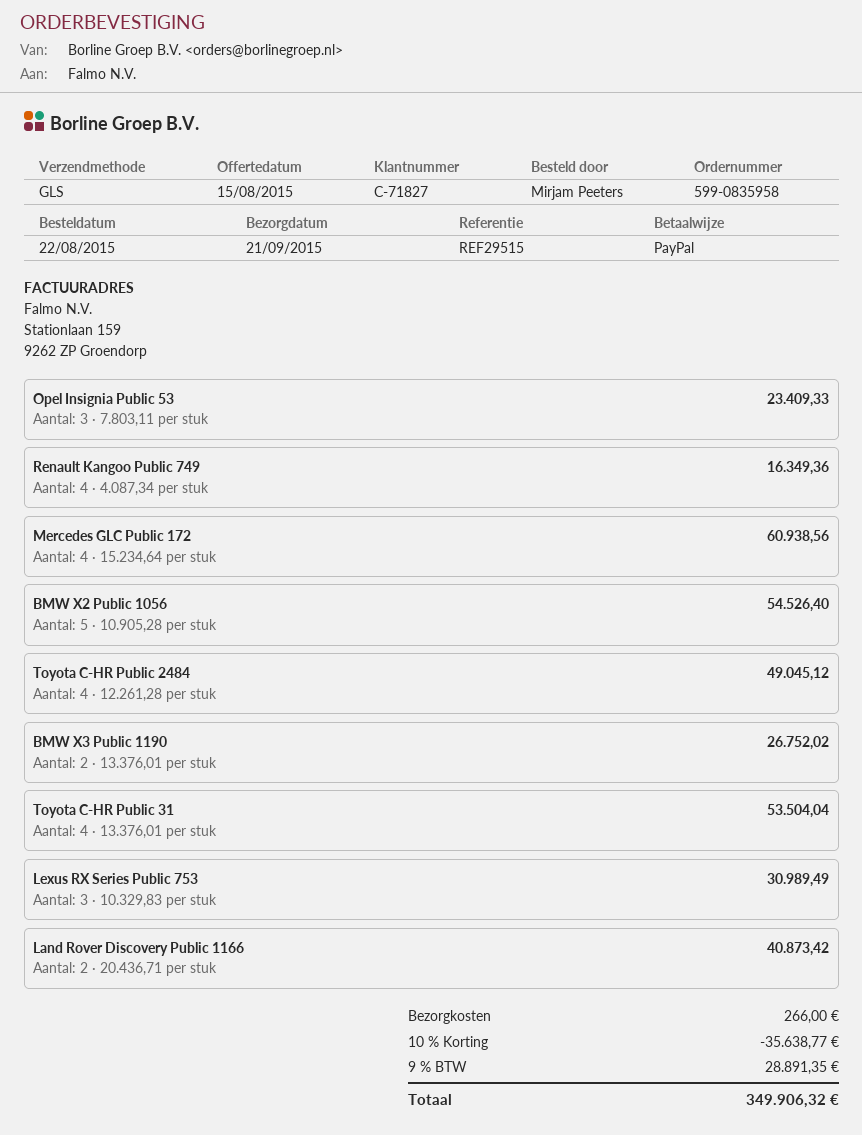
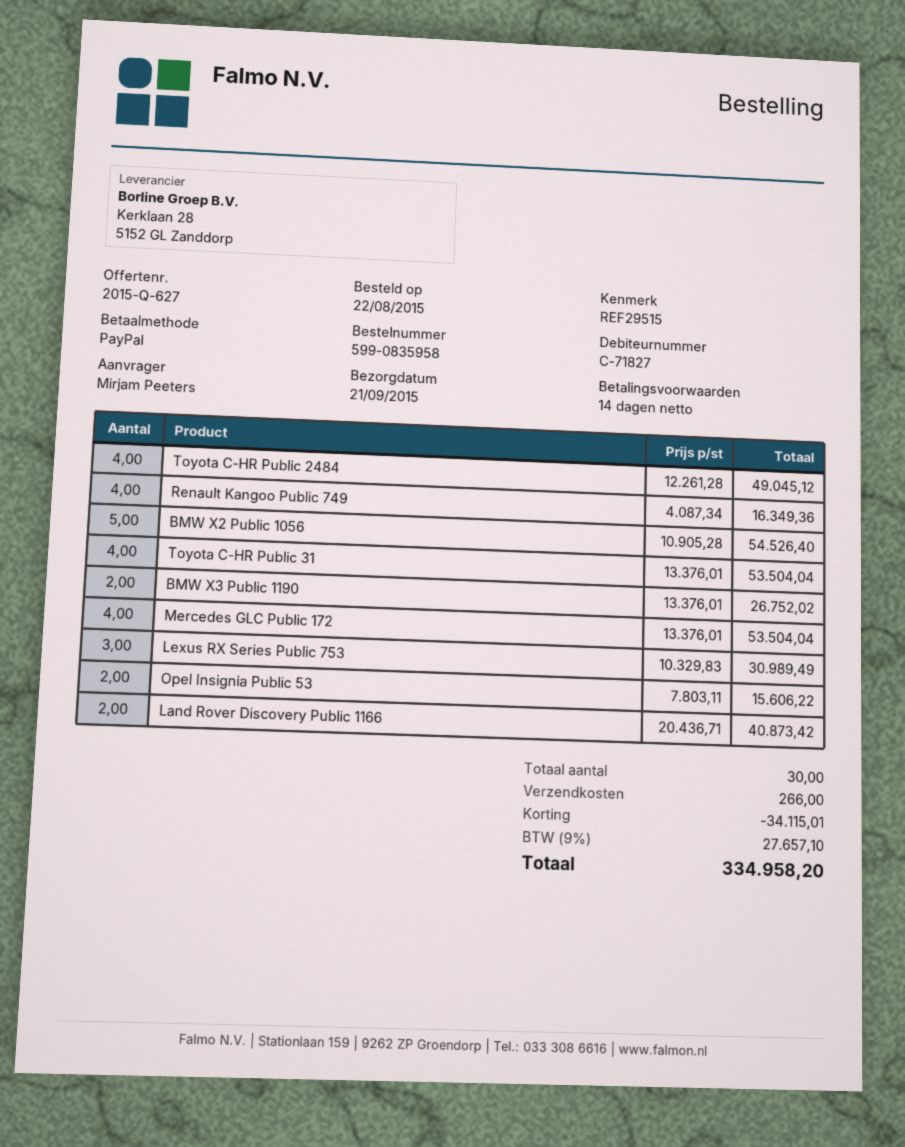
Opel Insignia Public 53: 3 x 7803.11 = 23409.33 -> 2 x 7803.11 = 15606.22
Mercedes GLC Public 172: 4 x 15234.64 = 60938.56 -> 4 x 13376.01 = 53504.04
discount: 35638.77 -> 34115.01
tax: 9% = 28891.35 -> 9% = 27657.10
total: 349906.32 -> 334958.20

